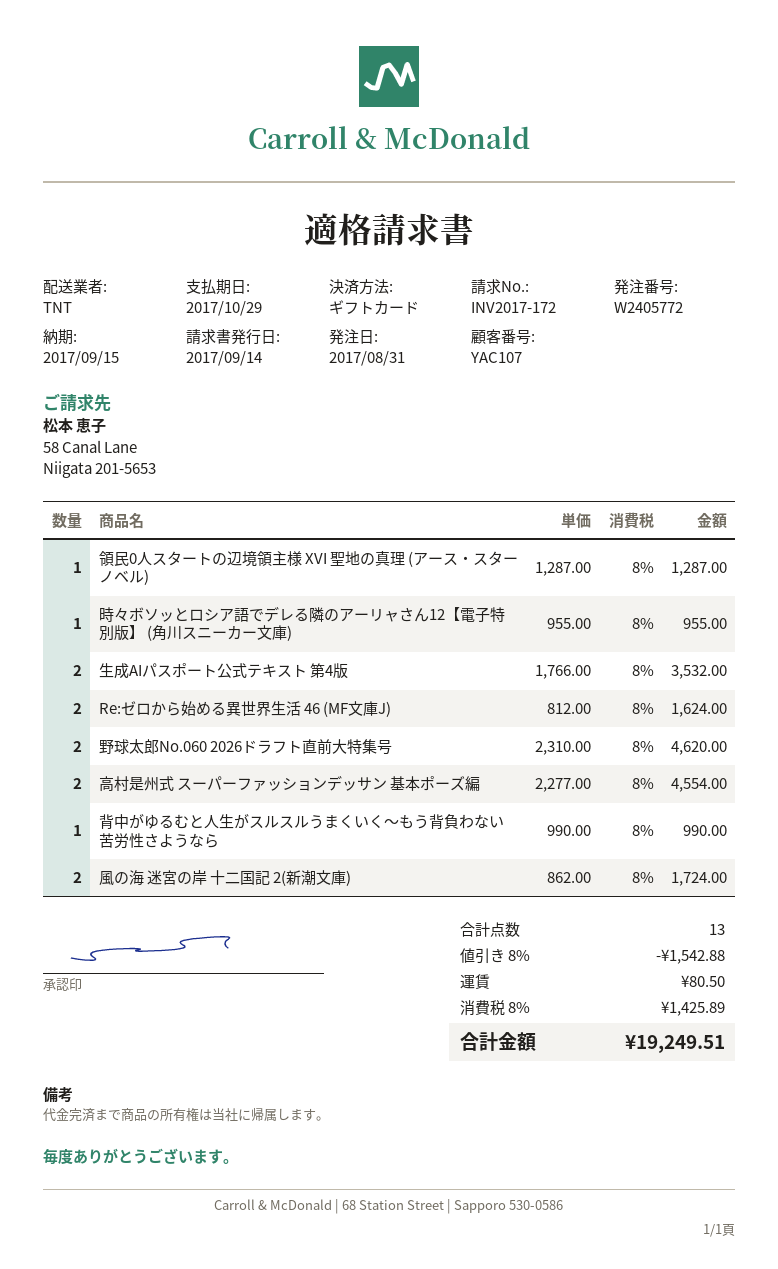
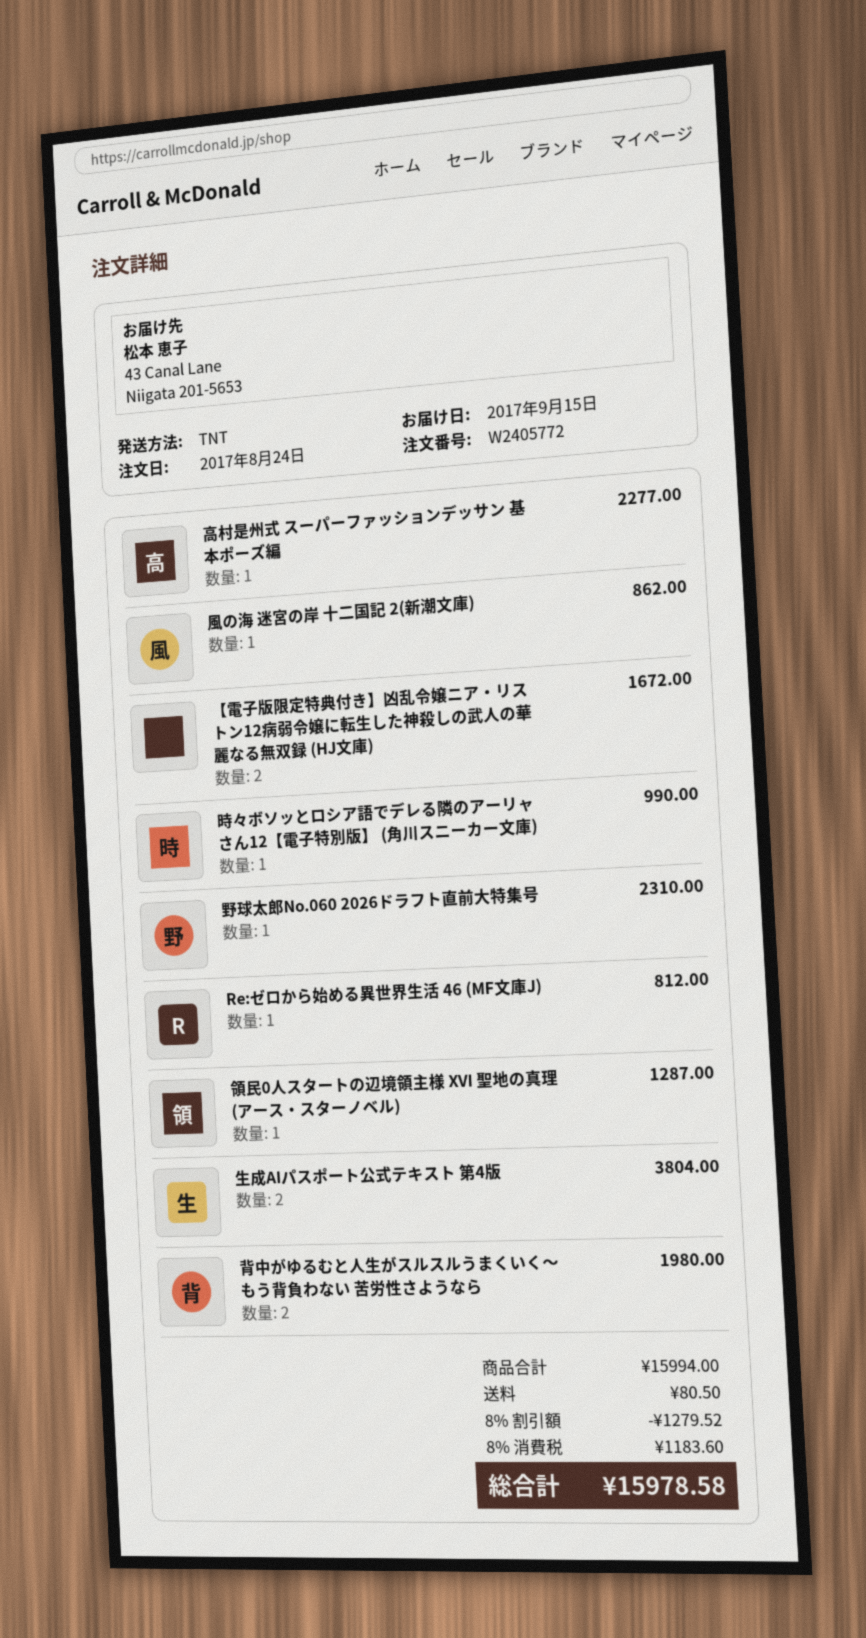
order date: 2017-08-31 -> 2017-08-24
時々ボソッとロシア語でデレる隣のアーリャさん12【電子特別版】 (角川スニーカー文庫): 1 for 955.00 -> 1 for 990.00
生成AIパスポート公式テキスト 第4版: 2 for 3532.00 -> 2 for 3804.00
Re:ゼロから始める異世界生活 46 (MF文庫J): 2 for 1624.00 -> 1 for 812.00
野球太郎No.060 2026ドラフト直前大特集号: 2 for 4620.00 -> 1 for 2310.00
高村是州式 スーパーファッションデッサン 基本ポーズ編: 2 for 4554.00 -> 1 for 2277.00
背中がゆるむと人生がスルスルうまくいく〜もう背負わない 苦労性さようなら: 1 for 990.00 -> 2 for 1980.00
風の海 迷宮の岸 十二国記 2(新潮文庫): 2 for 1724.00 -> 1 for 862.00
【電子版限定特典付き】凶乱令嬢ニア・リストン12病弱令嬢に転生した神殺しの武人の華麗なる無双録 (HJ文庫): none -> 2 for 1672.00
discount: 8% = 1542.88 -> 8% = 1279.52
tax: 8% = 1425.89 -> 8% = 1183.60
total: 19249.51 -> 15978.58

